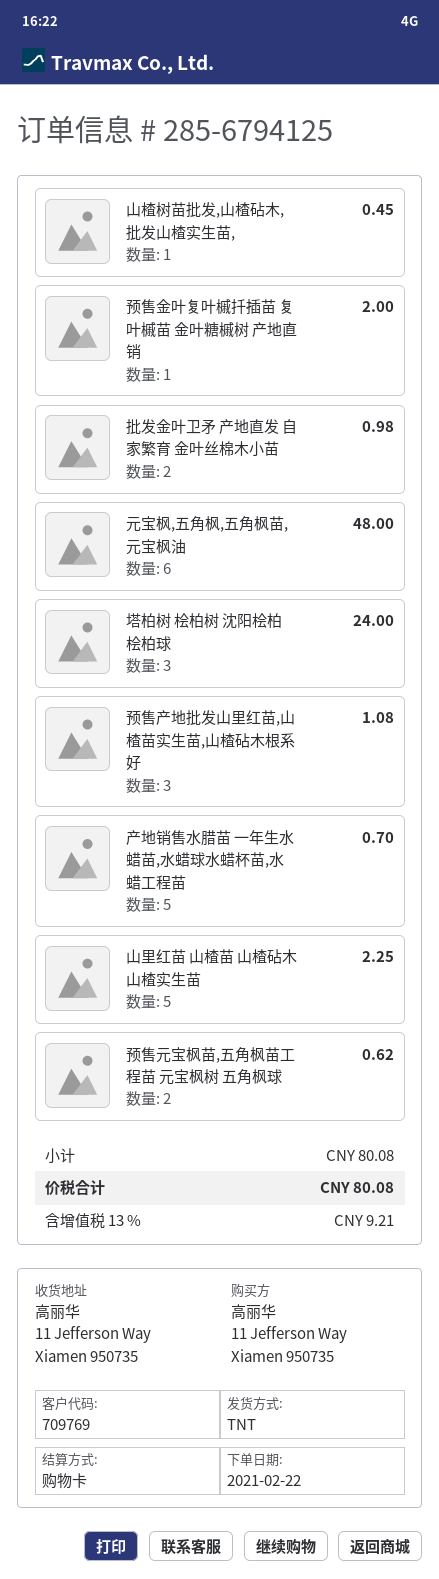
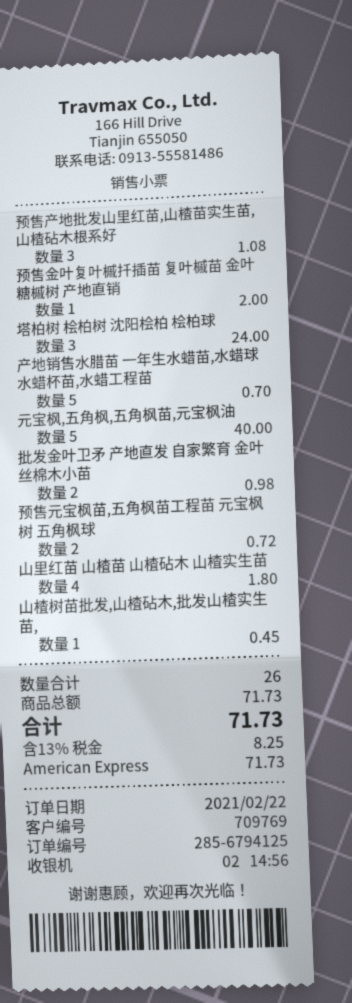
payment method: gift card -> American Express
元宝枫,五角枫,五角枫苗,元宝枫油: 6 for 48.00 -> 5 for 40.00
山里红苗 山楂苗 山楂砧木 山楂实生苗: 5 for 2.25 -> 4 for 1.80
预售元宝枫苗,五角枫苗工程苗 元宝枫树 五角枫球: 2 for 0.62 -> 2 for 0.72
subtotal: 80.08 -> 71.73
tax: 13% = 9.21 -> 13% = 8.25
total: 80.08 -> 71.73

